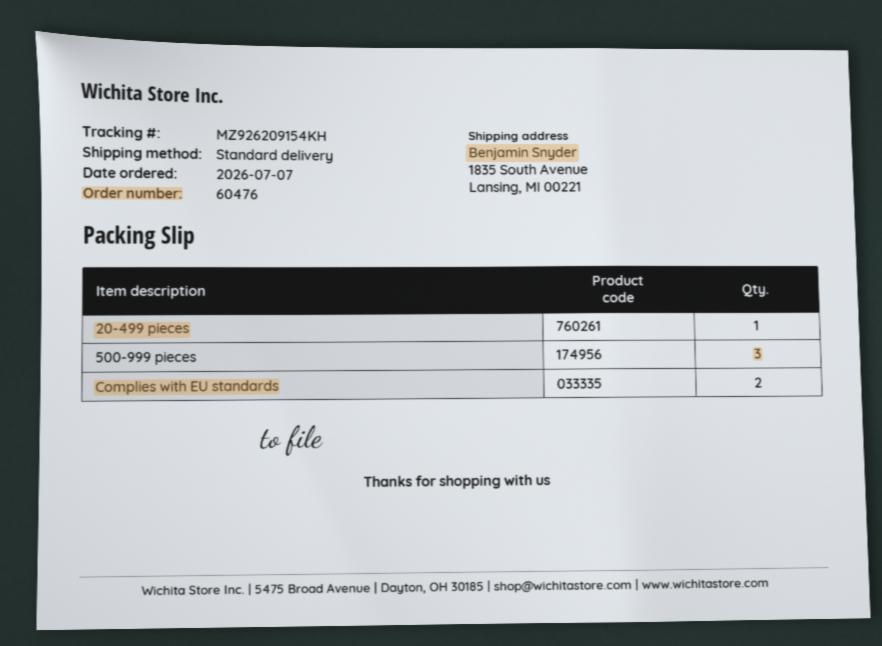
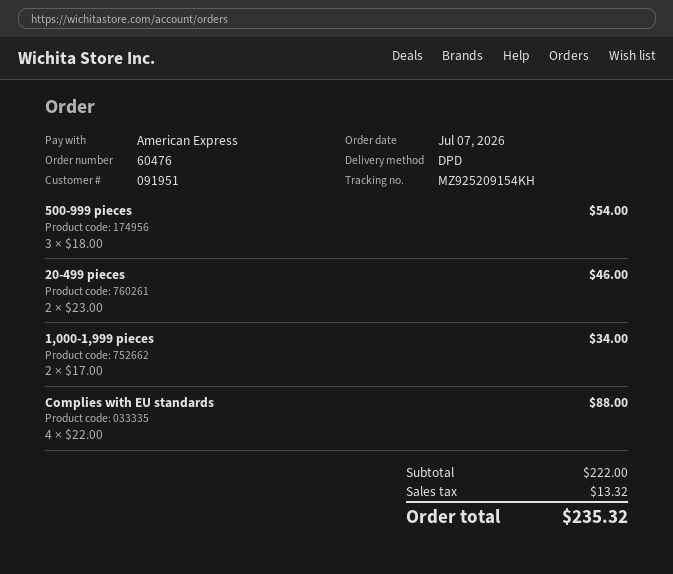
shipping method: standard -> DPD
tracking number: MZ926209154KH -> MZ925209154KH
20-499 pieces: 1 -> 2
Complies with EU standards: 2 -> 4
1,000-1,999 pieces: none -> 2

